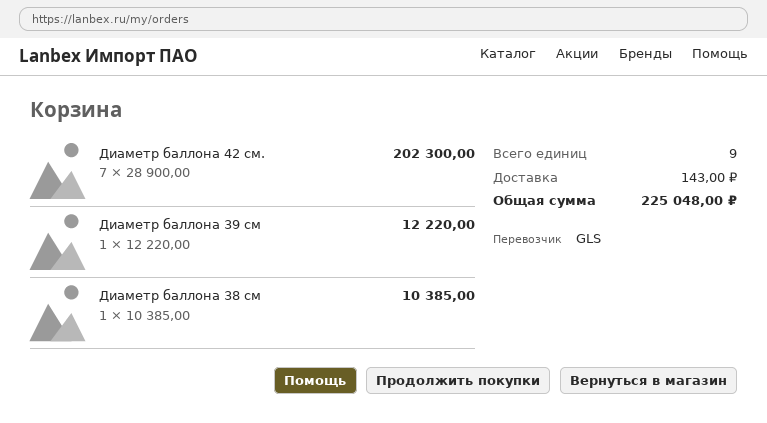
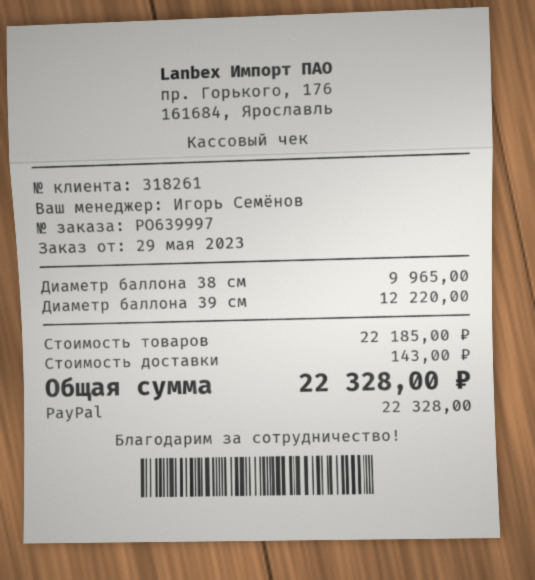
Диаметр баллона 42 см.: 7 x 28900.00 = 202300.00 -> none
Диаметр баллона 38 см: 1 x 10385.00 = 10385.00 -> 1 x 9965.00 = 9965.00
total: 225048.00 -> 22328.00

